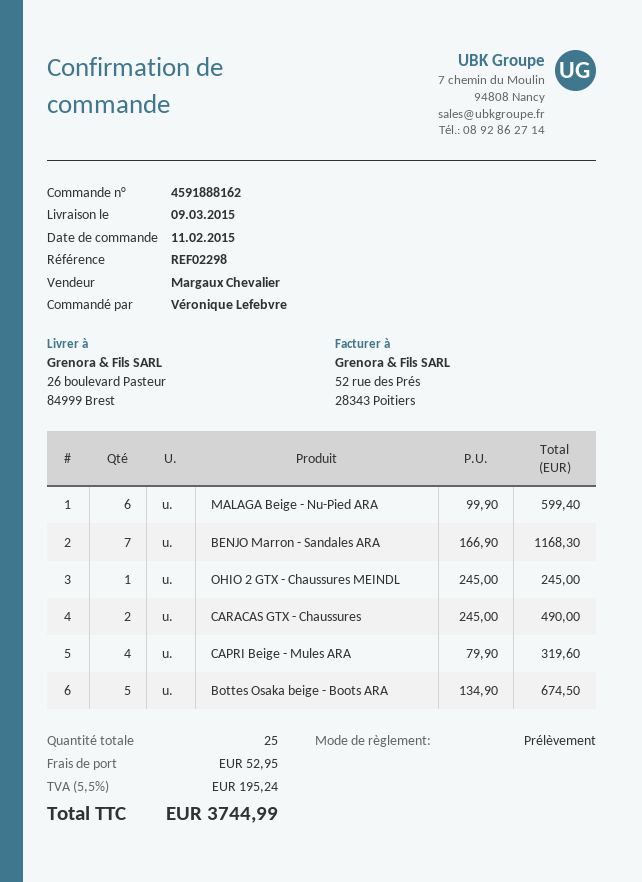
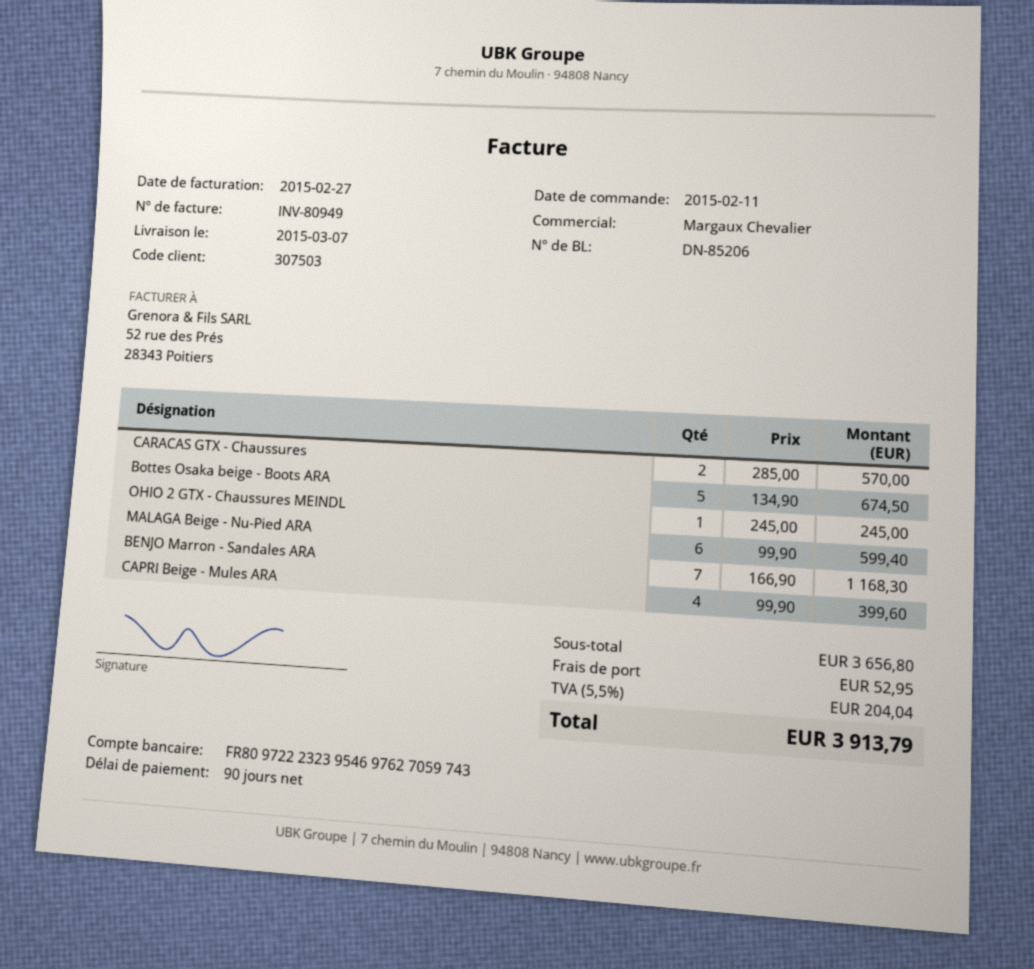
delivery date: 2015-03-09 -> 2015-03-07
CARACAS GTX - Chaussures: 2 x 245.00 = 490.00 -> 2 x 285.00 = 570.00
CAPRI Beige - Mules ARA: 4 x 79.90 = 319.60 -> 4 x 99.90 = 399.60
tax: 5.5% = 195.24 -> 5.5% = 204.04
total: 3744.99 -> 3913.79

